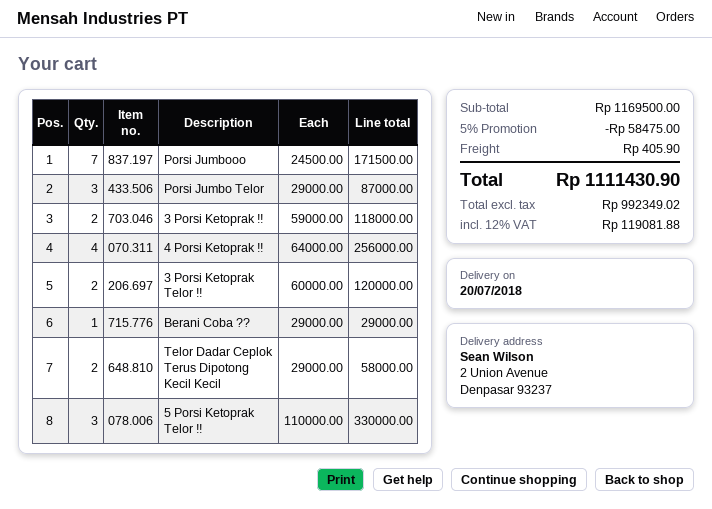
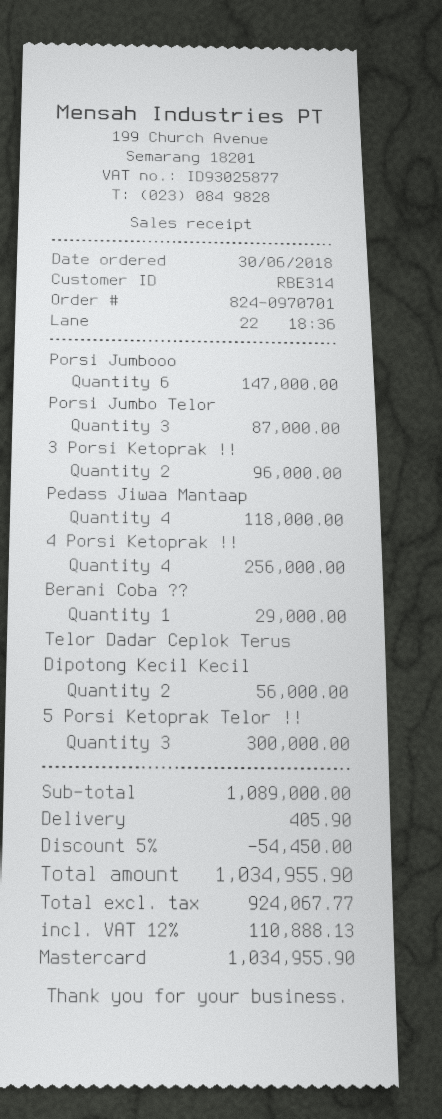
Porsi Jumbooo: 7 for 171500.00 -> 6 for 147000.00
3 Porsi Ketoprak !!: 2 for 118000.00 -> 2 for 96000.00
3 Porsi Ketoprak Telor !!: 2 for 120000.00 -> none
Telor Dadar Ceplok Terus Dipotong Kecil Kecil: 2 for 58000.00 -> 2 for 56000.00
5 Porsi Ketoprak Telor !!: 3 for 330000.00 -> 3 for 300000.00
Pedass Jiwaa Mantaap: none -> 4 for 118000.00
subtotal: 1169500.00 -> 1089000.00
discount: 5% = 58475.00 -> 5% = 54450.00
net: 992349.02 -> 924067.77
tax: 12% = 119081.88 -> 12% = 110888.13
total: 1111430.90 -> 1034955.90

